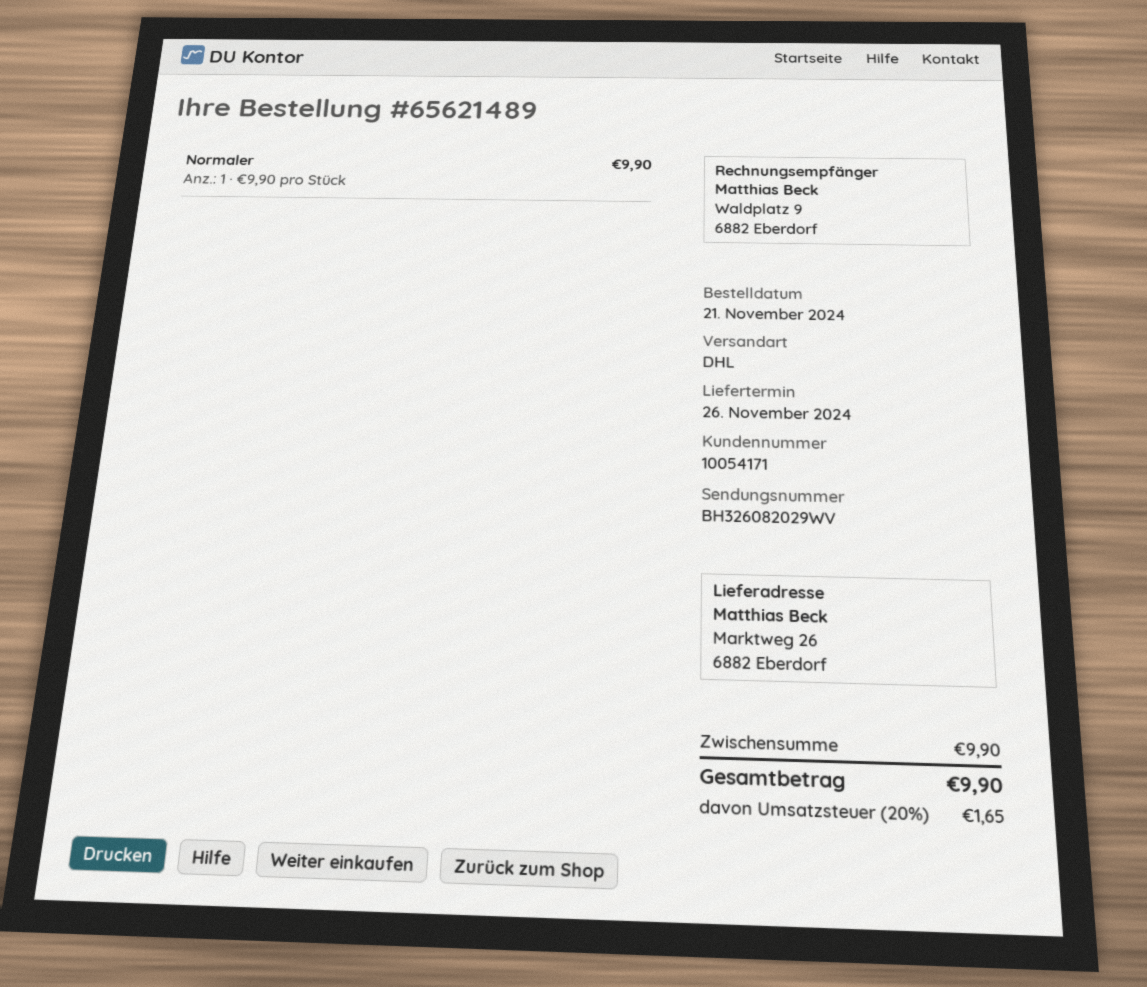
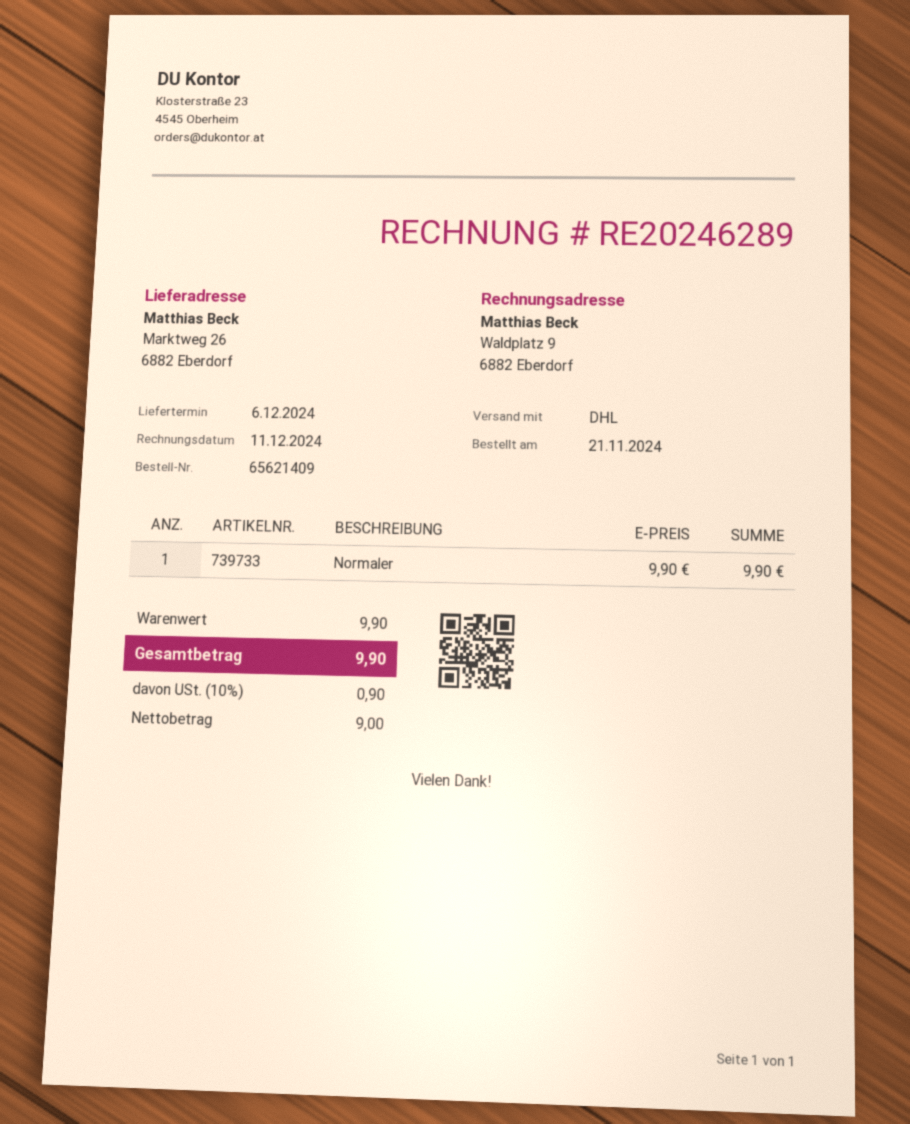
order number: 65621489 -> 65621409
delivery date: 2024-11-26 -> 2024-12-06
tax: 20% = 1.65 -> 10% = 0.90

